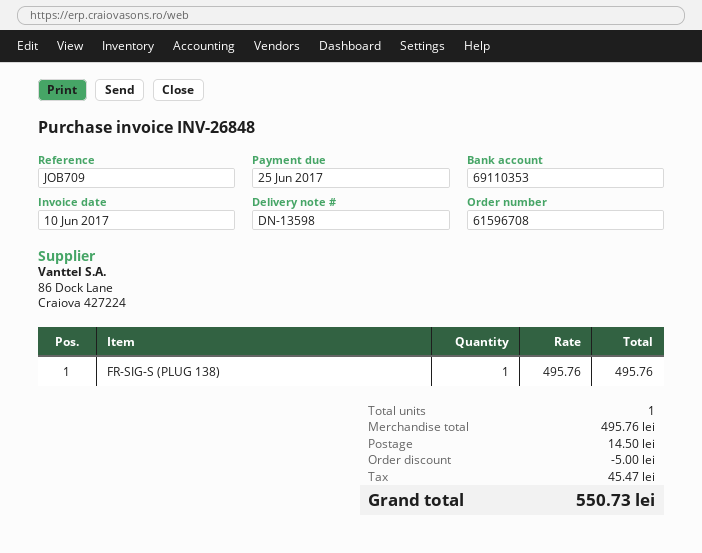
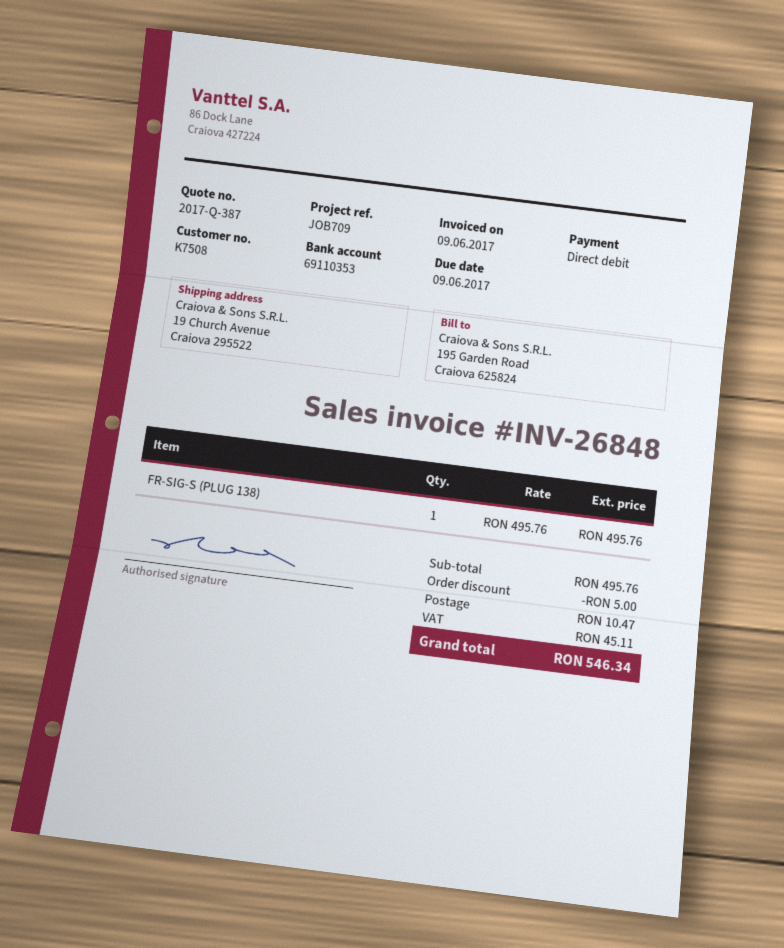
invoice date: 2017-06-10 -> 2017-06-09
due date: 2017-06-25 -> 2017-06-09
shipping: 14.50 -> 10.47
tax: 45.47 -> 45.11
total: 550.73 -> 546.34

